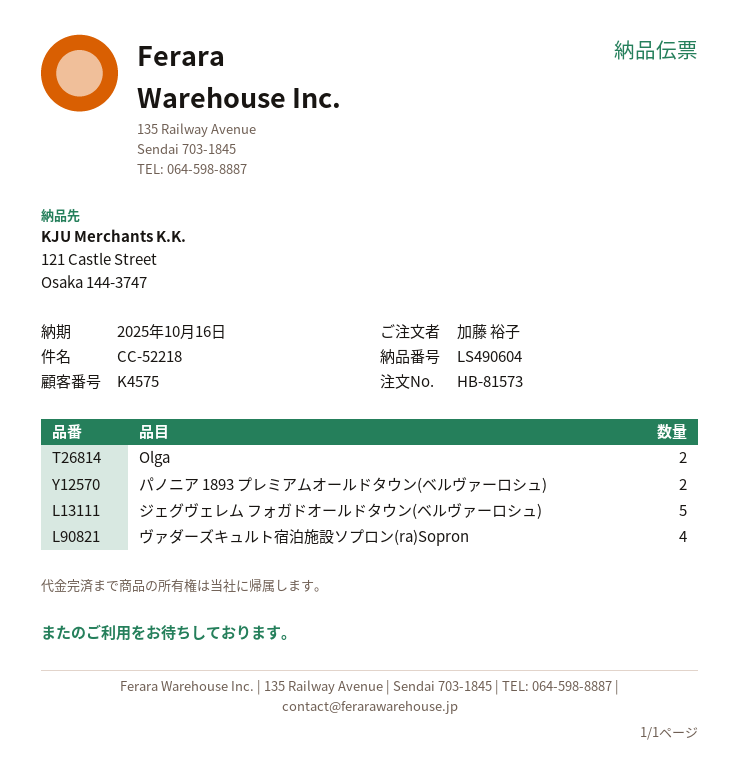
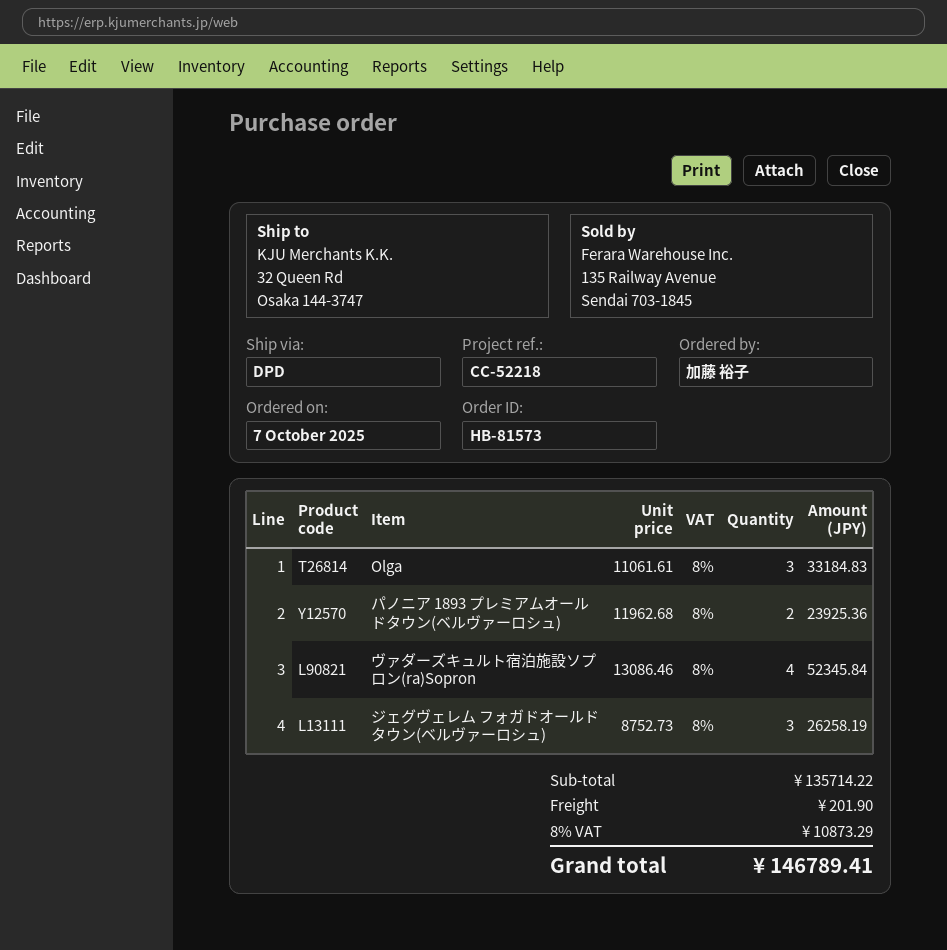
ship to: 121 Castle Street, Osaka 144-3747 -> 32 Queen Rd, Osaka 144-3747
Olga: 2 -> 3
ジェグヴェレム フォガドオールドタウン(ベルヴァーロシュ): 5 -> 3

